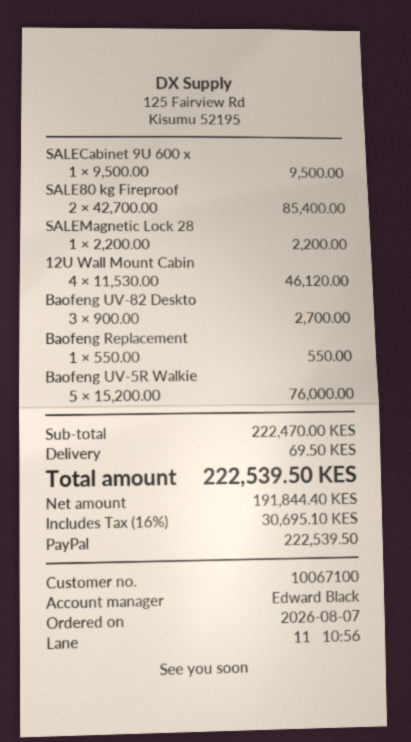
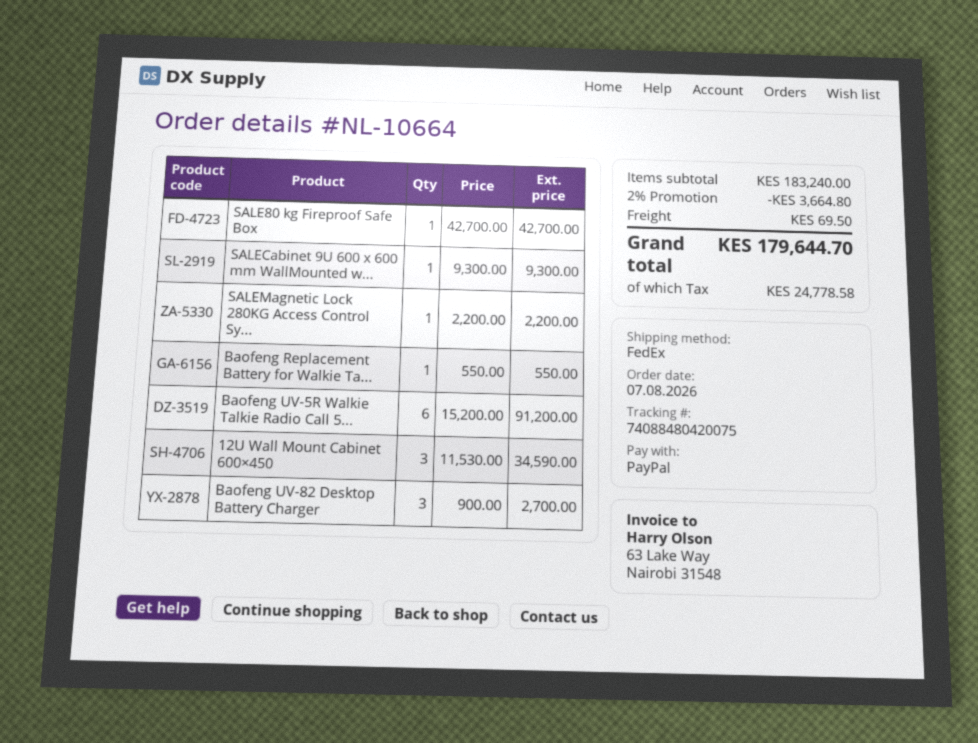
SALECabinet 9U 600 x: 1 x 9500.00 = 9500.00 -> 1 x 9300.00 = 9300.00
SALE80 kg Fireproof: 2 x 42700.00 = 85400.00 -> 1 x 42700.00 = 42700.00
12U Wall Mount Cabin: 4 x 11530.00 = 46120.00 -> 3 x 11530.00 = 34590.00
Baofeng UV-5R Walkie: 5 x 15200.00 = 76000.00 -> 6 x 15200.00 = 91200.00
subtotal: 222470.00 -> 183240.00
discount: none -> 2% = 3664.80
tax: 30695.10 -> 24778.58
total: 222539.50 -> 179644.70

